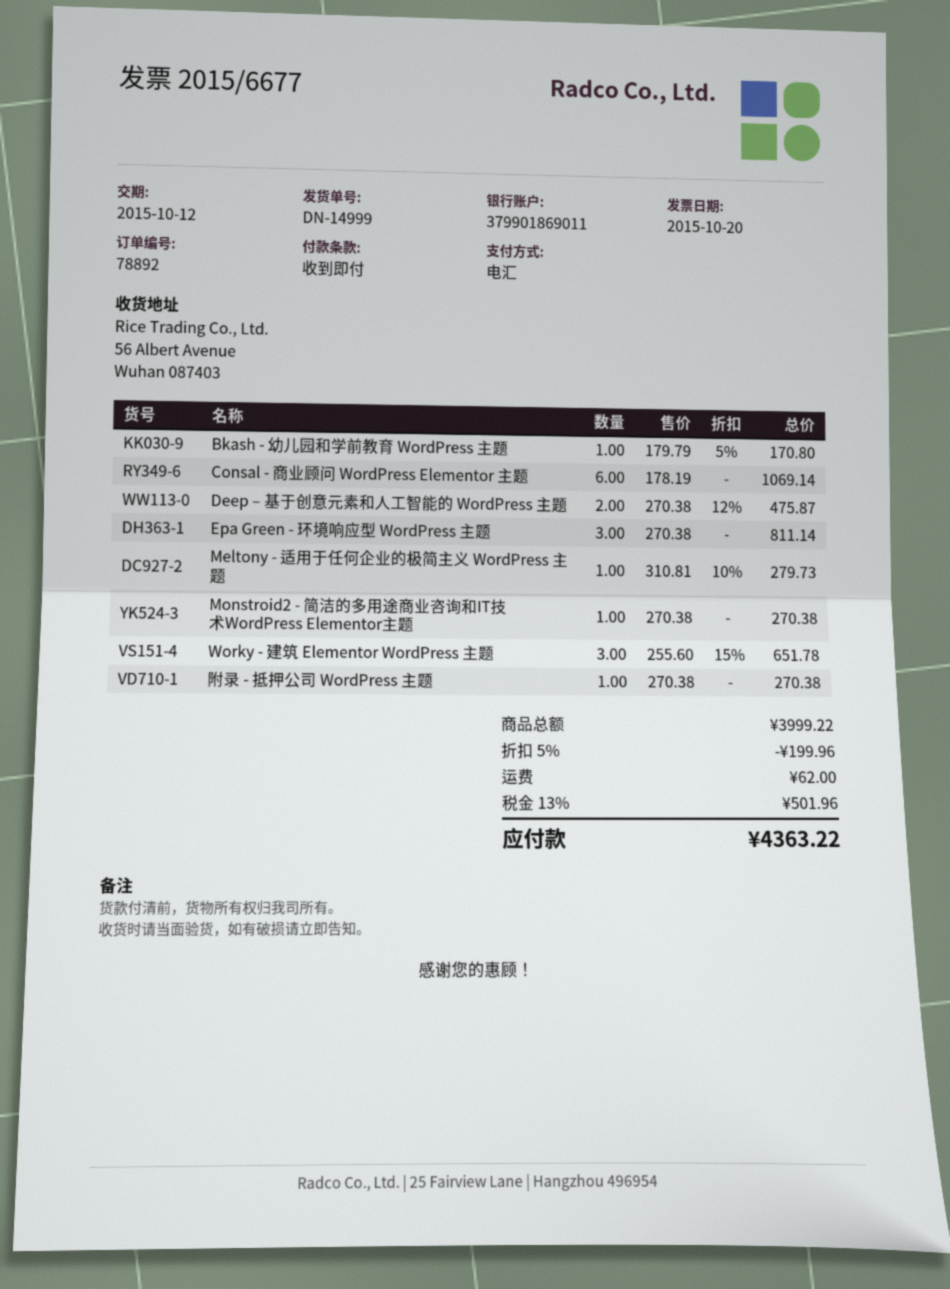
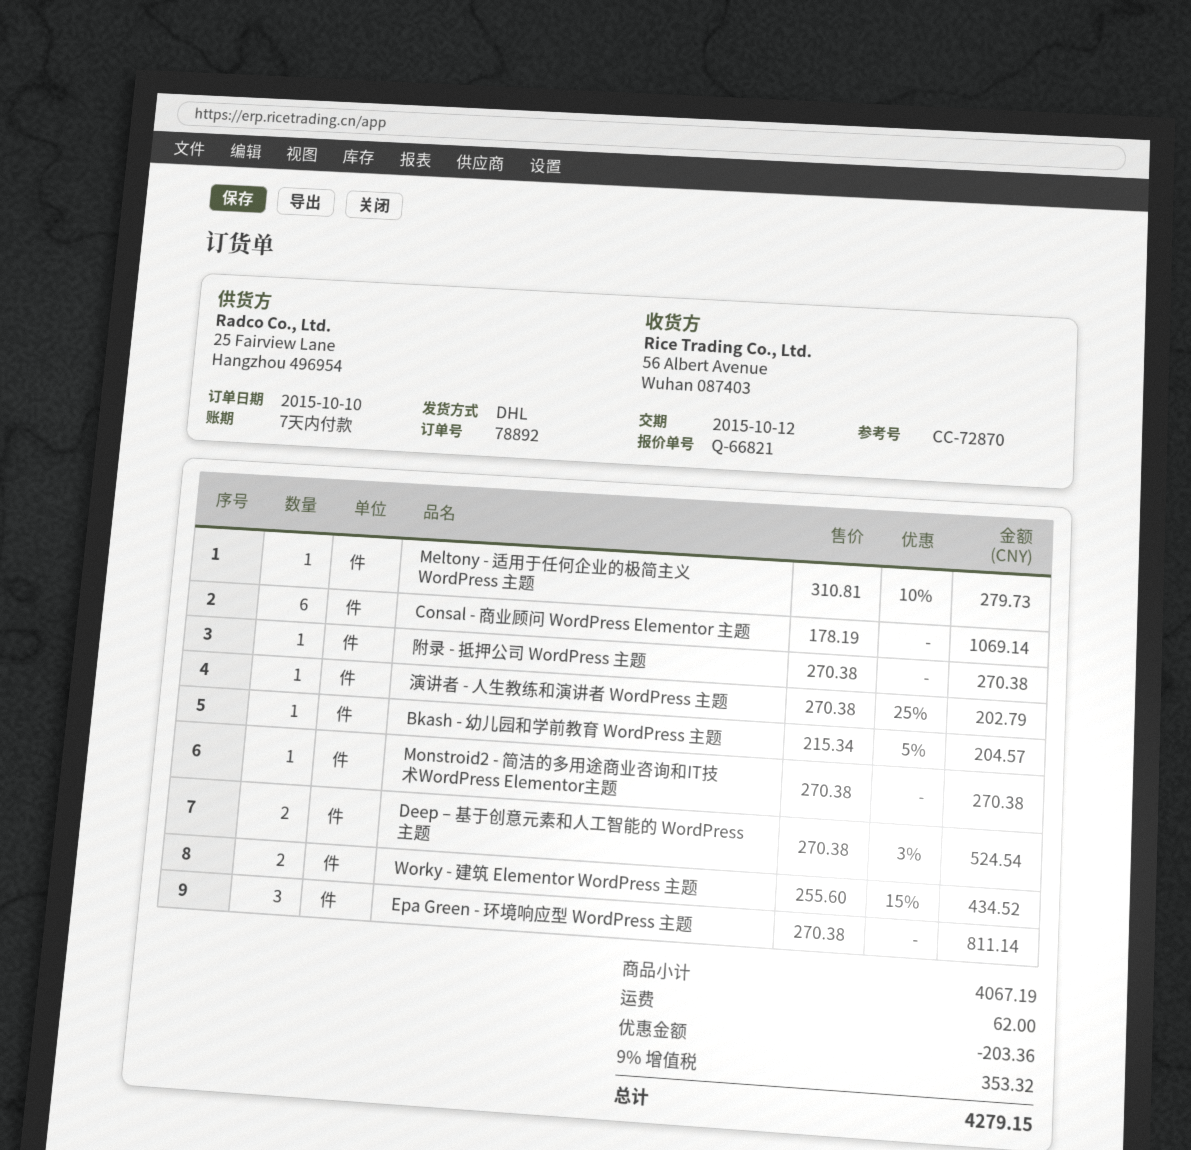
payment terms: on receipt -> 7 days
Bkash - 幼儿园和学前教育 WordPress 主题: 1 x 179.79 - 5% = 170.80 -> 1 x 215.34 - 5% = 204.57
Deep – 基于创意元素和人工智能的 WordPress 主题: 2 x 270.38 - 12% = 475.87 -> 2 x 270.38 - 3% = 524.54
Worky - 建筑 Elementor WordPress 主题: 3 x 255.60 - 15% = 651.78 -> 2 x 255.60 - 15% = 434.52
演讲者 - 人生教练和演讲者 WordPress 主题: none -> 1 x 270.38 - 25% = 202.79
subtotal: 3999.22 -> 4067.19
discount: 199.96 -> 203.36
tax: 13% = 501.96 -> 9% = 353.32
total: 4363.22 -> 4279.15

